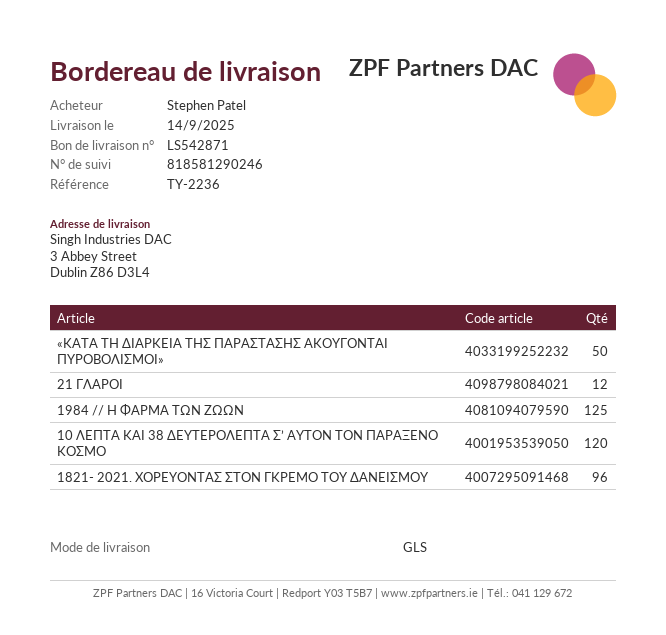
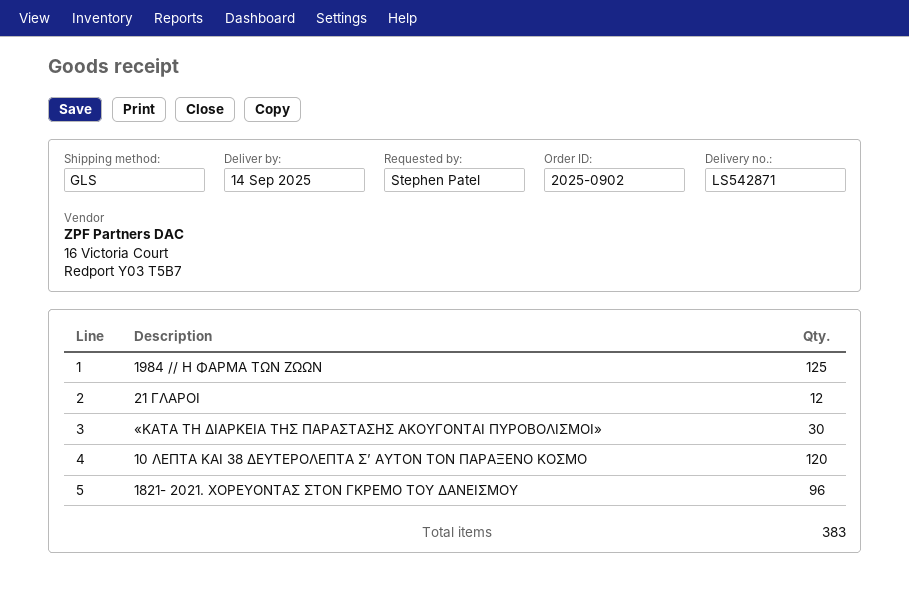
«ΚΑΤΑ ΤΗ ΔΙΑΡΚΕΙΑ ΤΗΣ ΠΑΡΑΣΤΑΣΗΣ ΑΚΟΥΓΟΝΤΑΙ ΠΥΡΟΒΟΛΙΣΜΟΙ»: 50 -> 30

